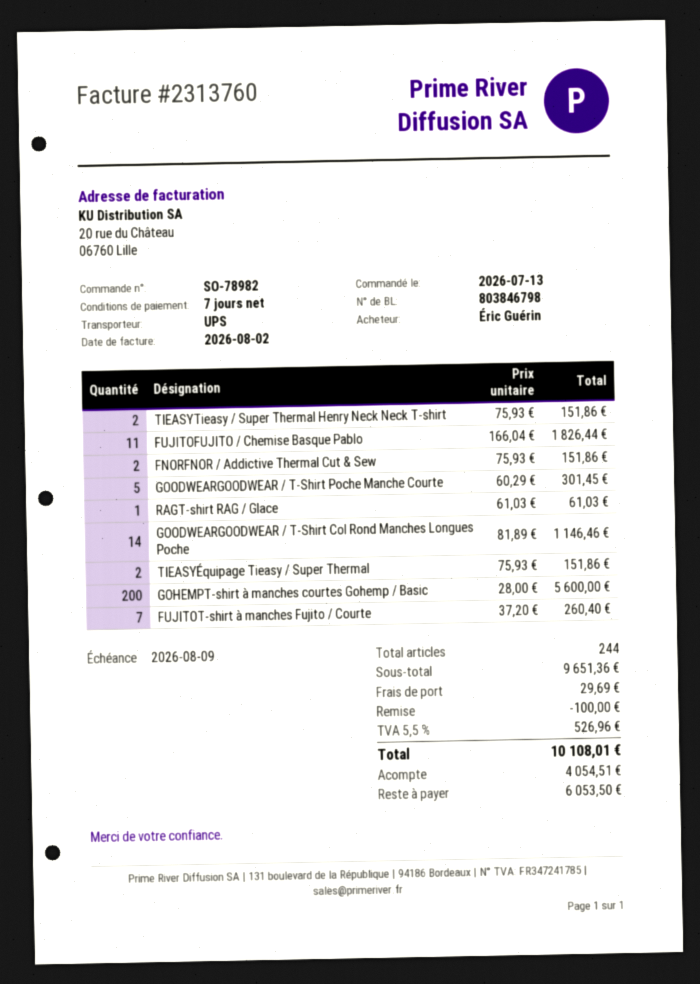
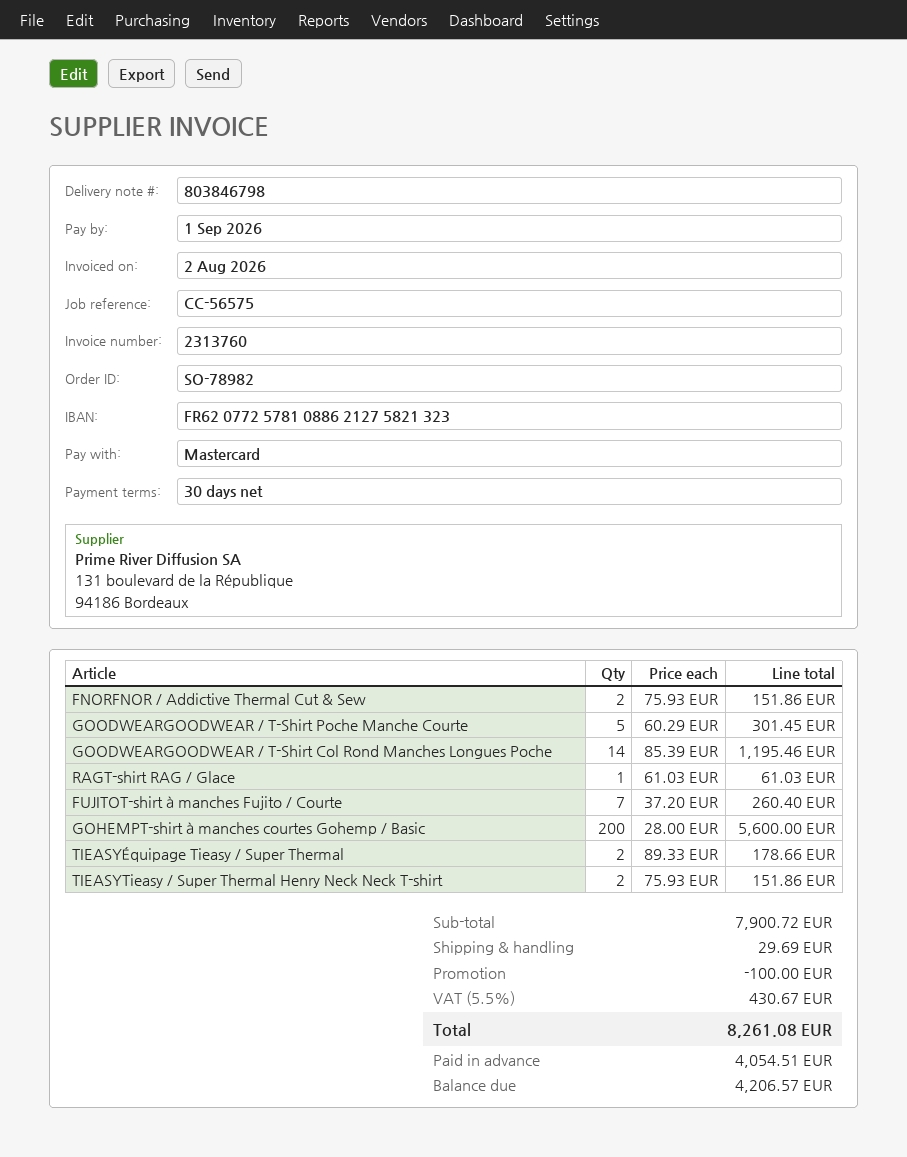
payment terms: 7 days -> 30 days
due date: 2026-08-09 -> 2026-09-01
FUJITOFUJITO / Chemise Basque Pablo: 11 x 166.04 = 1826.44 -> none
GOODWEARGOODWEAR / T-Shirt Col Rond Manches Longues Poche: 14 x 81.89 = 1146.46 -> 14 x 85.39 = 1195.46
TIEASYÉquipage Tieasy / Super Thermal: 2 x 75.93 = 151.86 -> 2 x 89.33 = 178.66
subtotal: 9651.36 -> 7900.72
tax: 5.5% = 526.96 -> 5.5% = 430.67
total: 10108.01 -> 8261.08
balance: 6053.50 -> 4206.57

